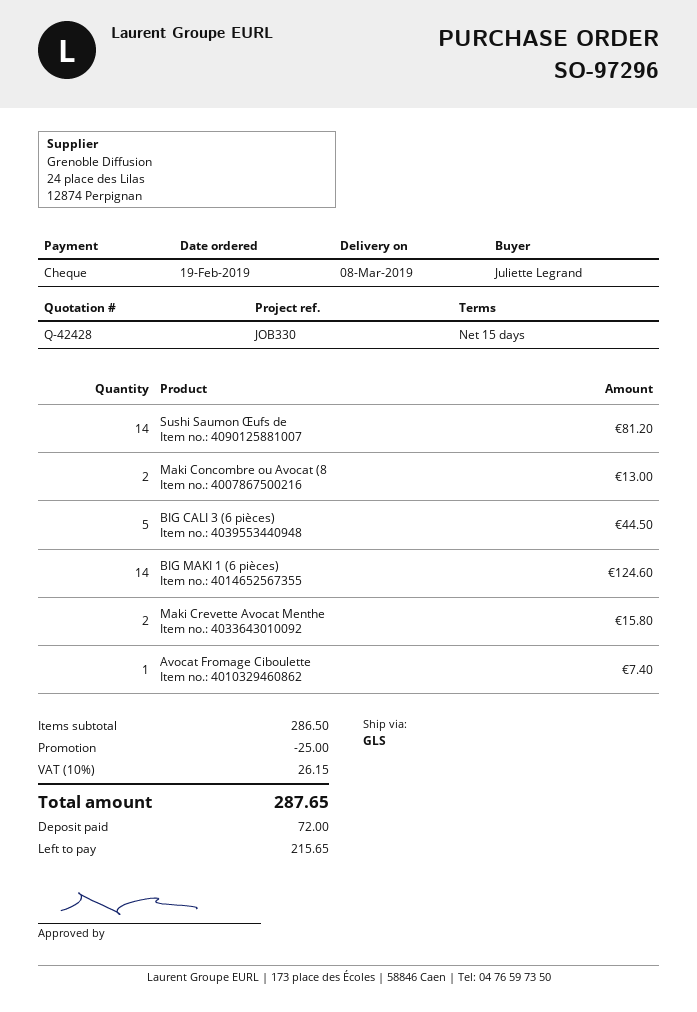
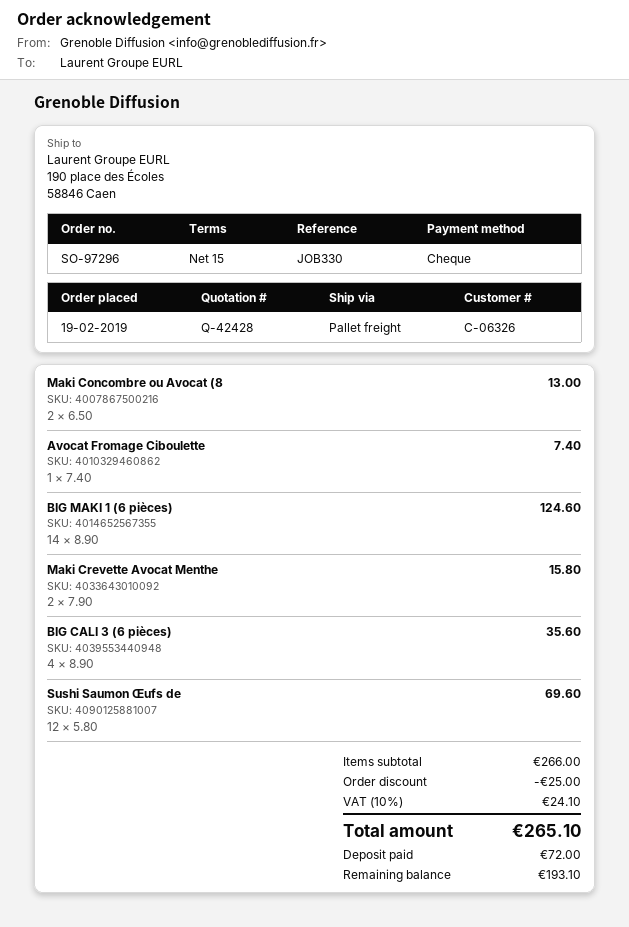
shipping method: GLS -> pallet freight
Sushi Saumon Œufs de: 14 for 81.20 -> 12 for 69.60
BIG CALI 3 (6 pièces): 5 for 44.50 -> 4 for 35.60
subtotal: 286.50 -> 266.00
tax: 10% = 26.15 -> 10% = 24.10
total: 287.65 -> 265.10
balance: 215.65 -> 193.10

